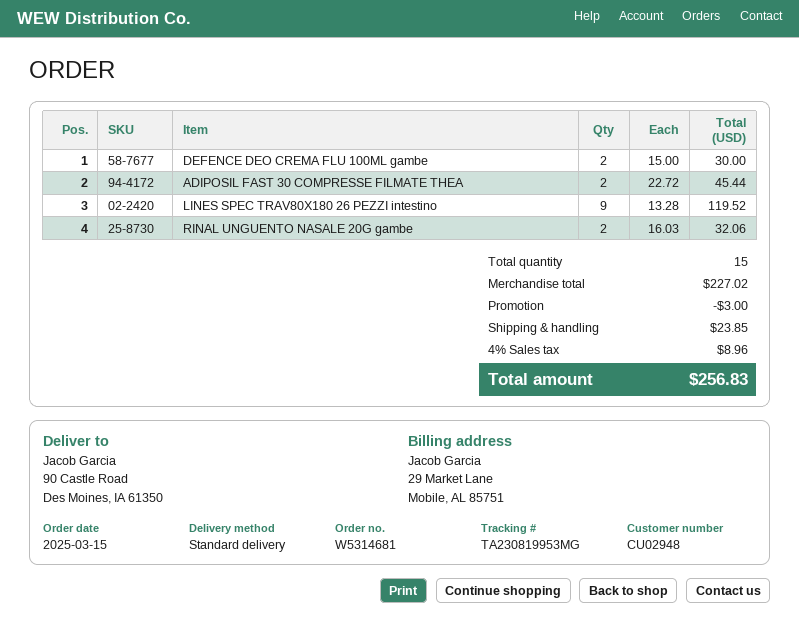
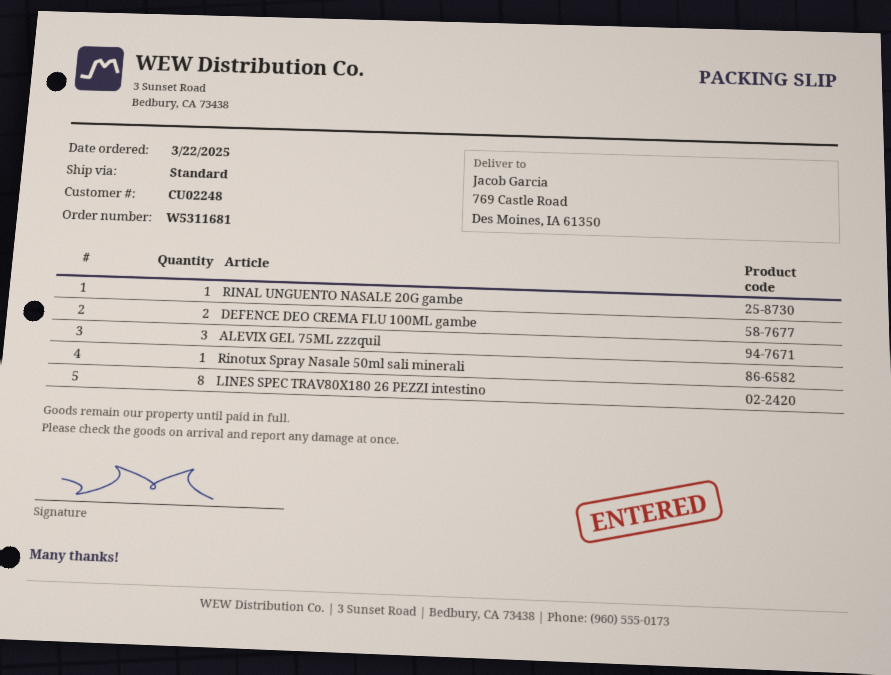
order number: W5314681 -> W5311681
order date: 2025-03-15 -> 2025-03-22
customer number: CU02948 -> CU02248
ship to: 90 Castle Road, Des Moines, IA 61350 -> 769 Castle Road, Des Moines, IA 61350
ADIPOSIL FAST 30 COMPRESSE FILMATE THEA: 2 -> none
LINES SPEC TRAV80X180 26 PEZZI intestino: 9 -> 8
RINAL UNGUENTO NASALE 20G gambe: 2 -> 1
ALEVIX GEL 75ML zzzquil: none -> 3
Rinotux Spray Nasale 50ml sali minerali: none -> 1

